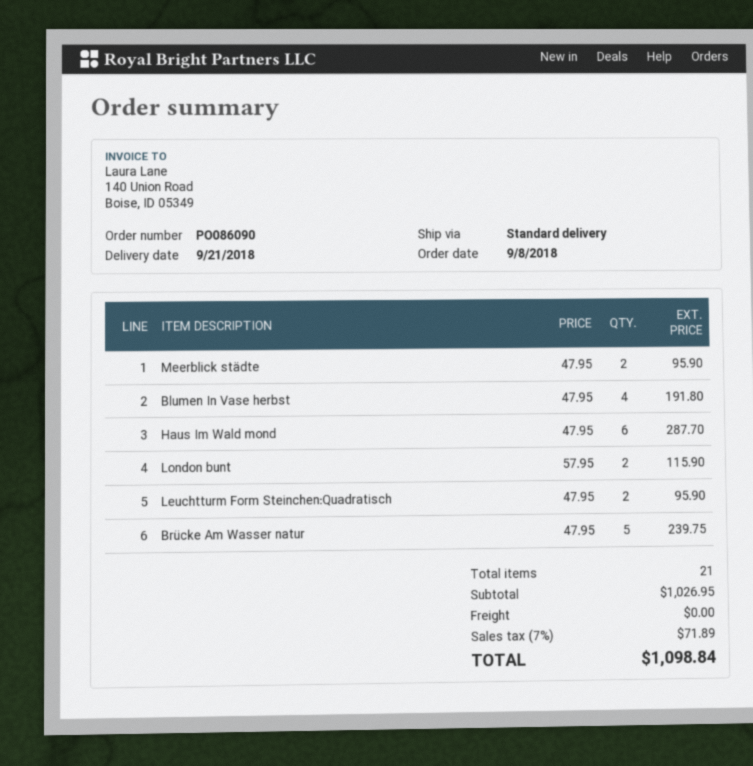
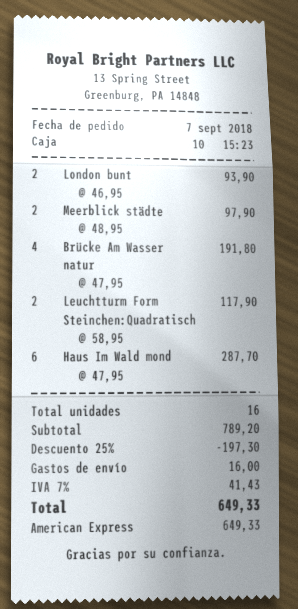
order date: 2018-09-08 -> 2018-09-07
Meerblick städte: 2 x 47.95 = 95.90 -> 2 x 48.95 = 97.90
Blumen In Vase herbst: 4 x 47.95 = 191.80 -> none
London bunt: 2 x 57.95 = 115.90 -> 2 x 46.95 = 93.90
Leuchtturm Form Steinchen:Quadratisch: 2 x 47.95 = 95.90 -> 2 x 58.95 = 117.90
Brücke Am Wasser natur: 5 x 47.95 = 239.75 -> 4 x 47.95 = 191.80
total quantity: 21 -> 16
subtotal: 1026.95 -> 789.20
discount: none -> 25% = 197.30
shipping: 0.00 -> 16.00
tax: 7% = 71.89 -> 7% = 41.43
total: 1098.84 -> 649.33

